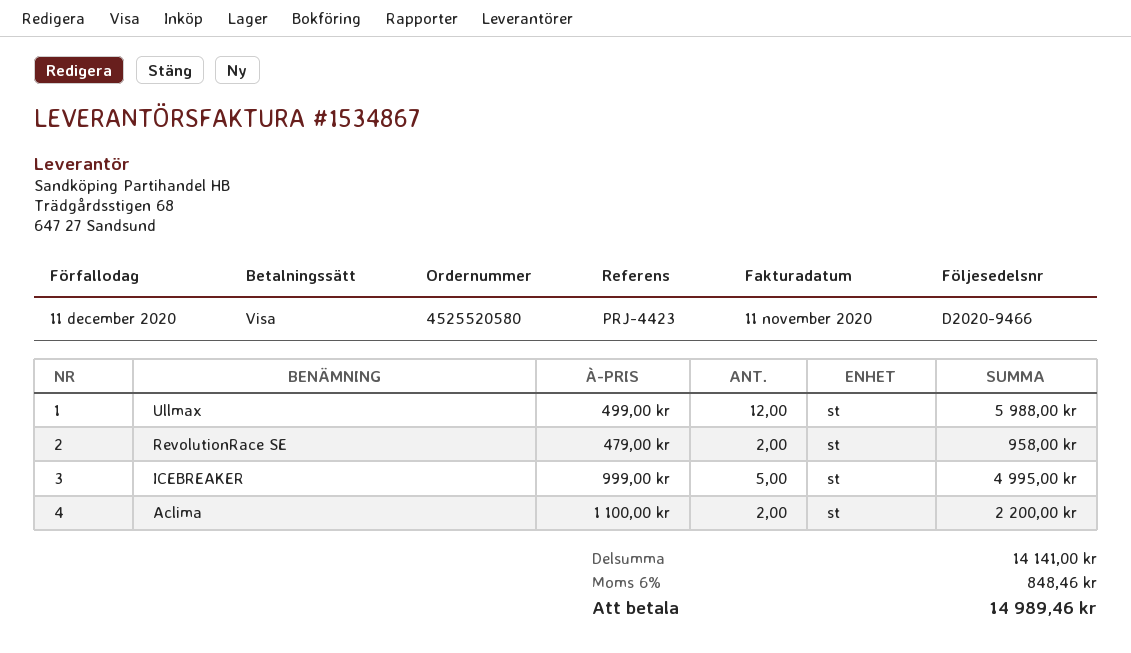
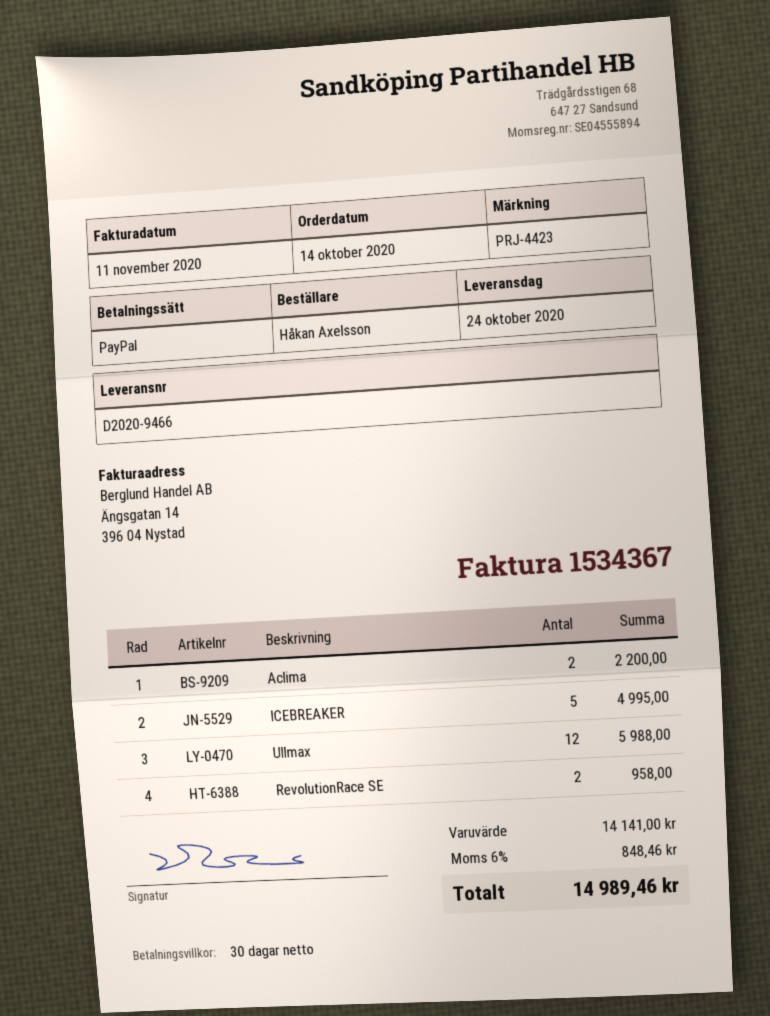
invoice number: 1534867 -> 1534367
payment method: Visa -> PayPal

